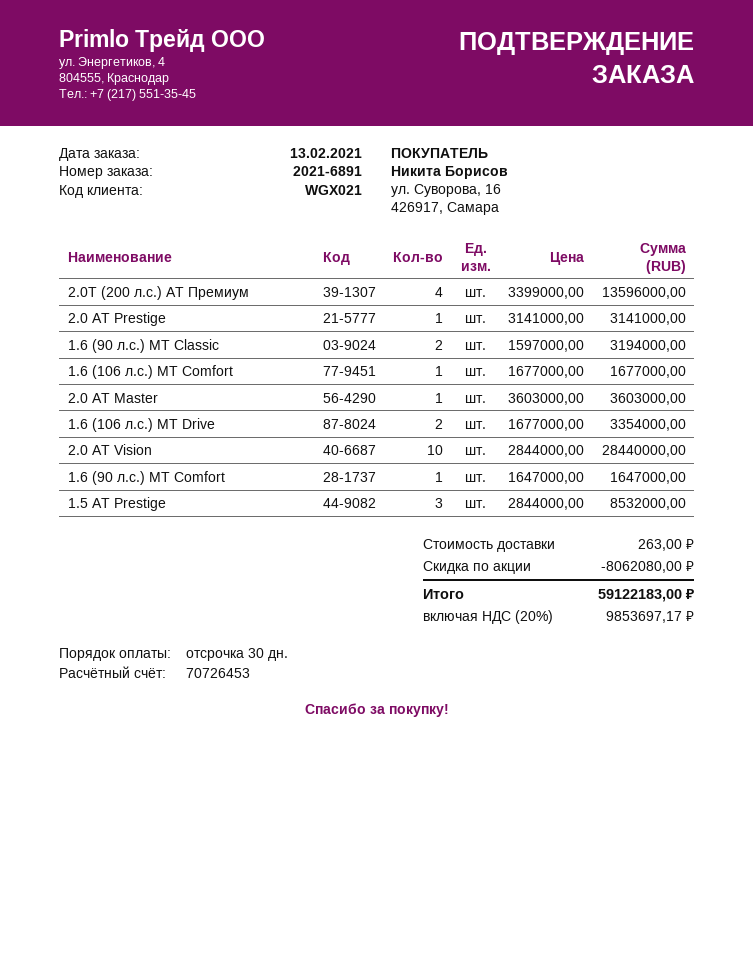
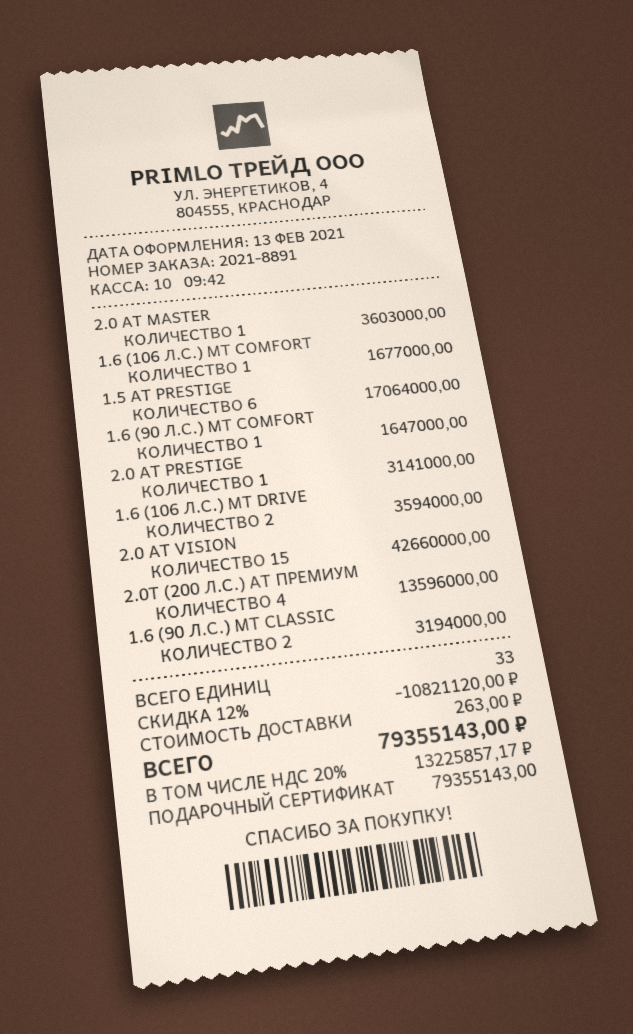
order number: 2021-6891 -> 2021-8891
1.6 (106 л.с.) MT Drive: 2 for 3354000.00 -> 2 for 3594000.00
2.0 AT Vision: 10 for 28440000.00 -> 15 for 42660000.00
1.5 AT Prestige: 3 for 8532000.00 -> 6 for 17064000.00
discount: 8062080.00 -> 10821120.00
tax: 20% = 9853697.17 -> 20% = 13225857.17
total: 59122183.00 -> 79355143.00

